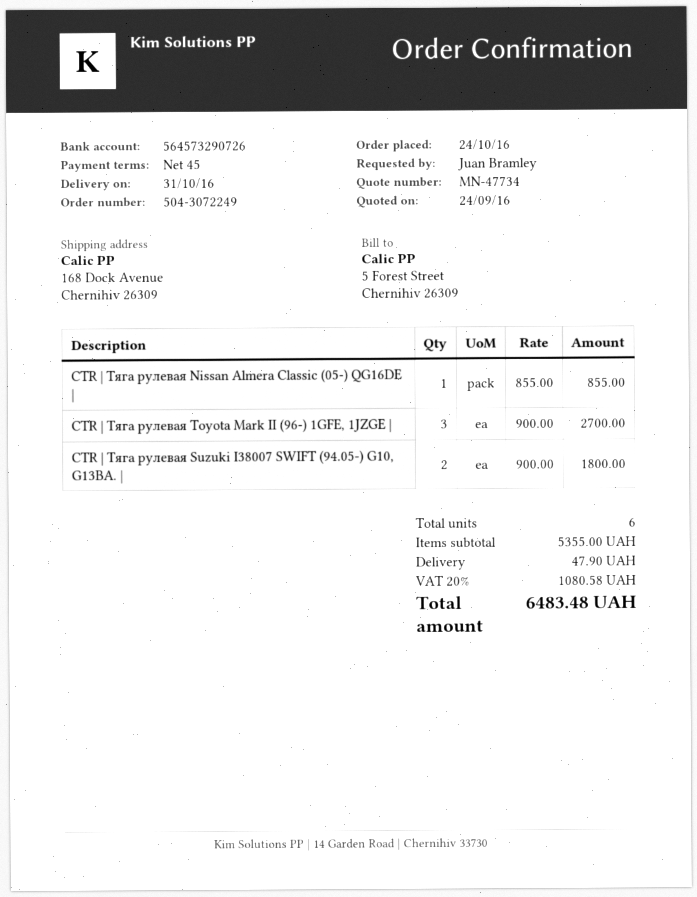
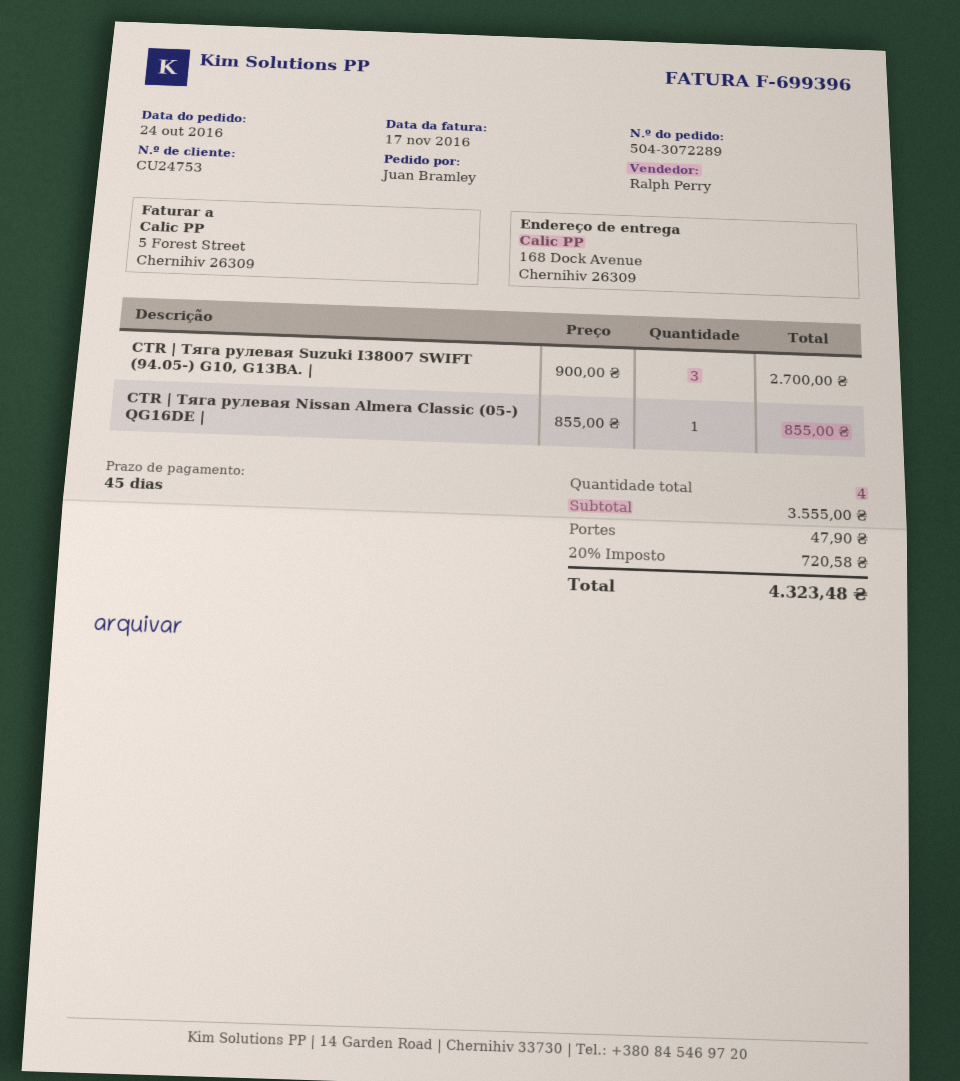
order number: 504-3072249 -> 504-3072289
CTR | Тяга рулевая Toyota Mark II (96-) 1GFE, 1JZGE |: 3 x 900.00 = 2700.00 -> none
CTR | Тяга рулевая Suzuki I38007 SWIFT (94.05-) G10, G13BA. |: 2 x 900.00 = 1800.00 -> 3 x 900.00 = 2700.00
total quantity: 6 -> 4
subtotal: 5355.00 -> 3555.00
tax: 20% = 1080.58 -> 20% = 720.58
total: 6483.48 -> 4323.48

